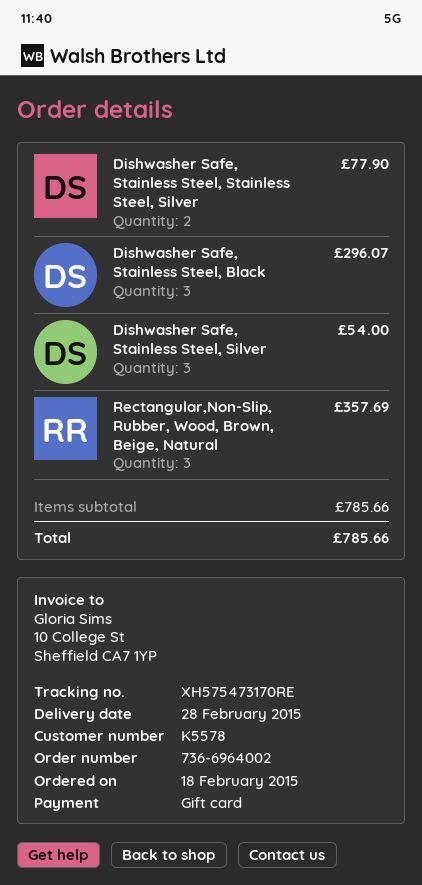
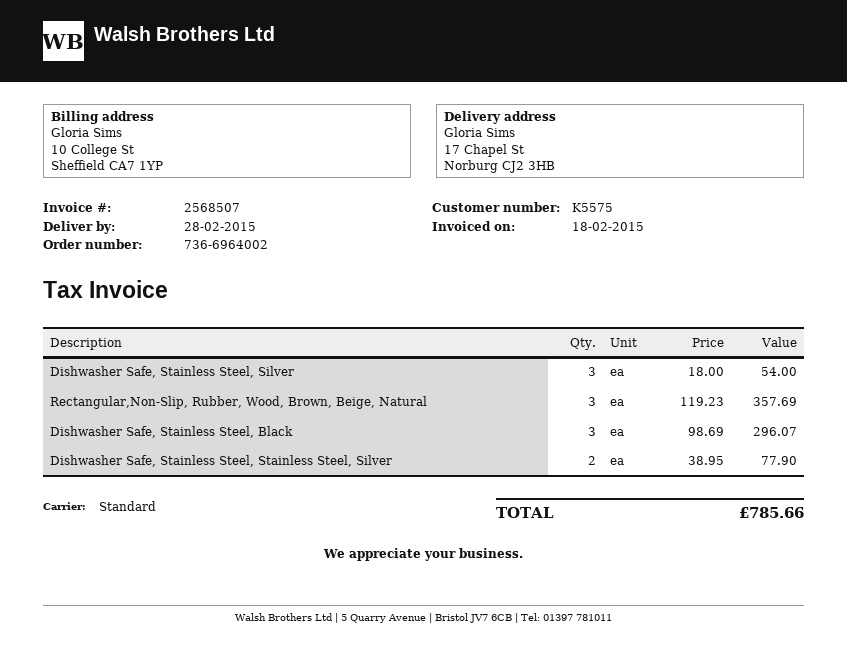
customer number: K5578 -> K5575

